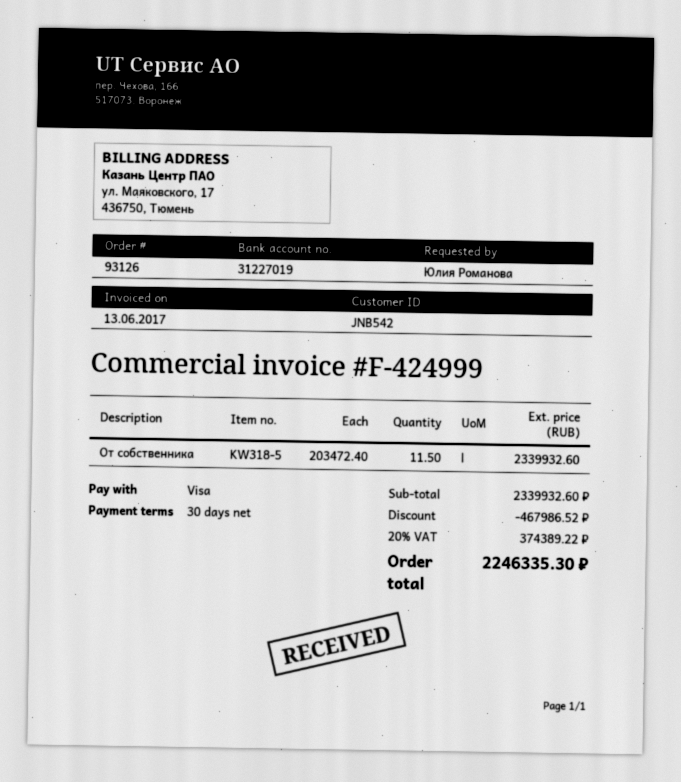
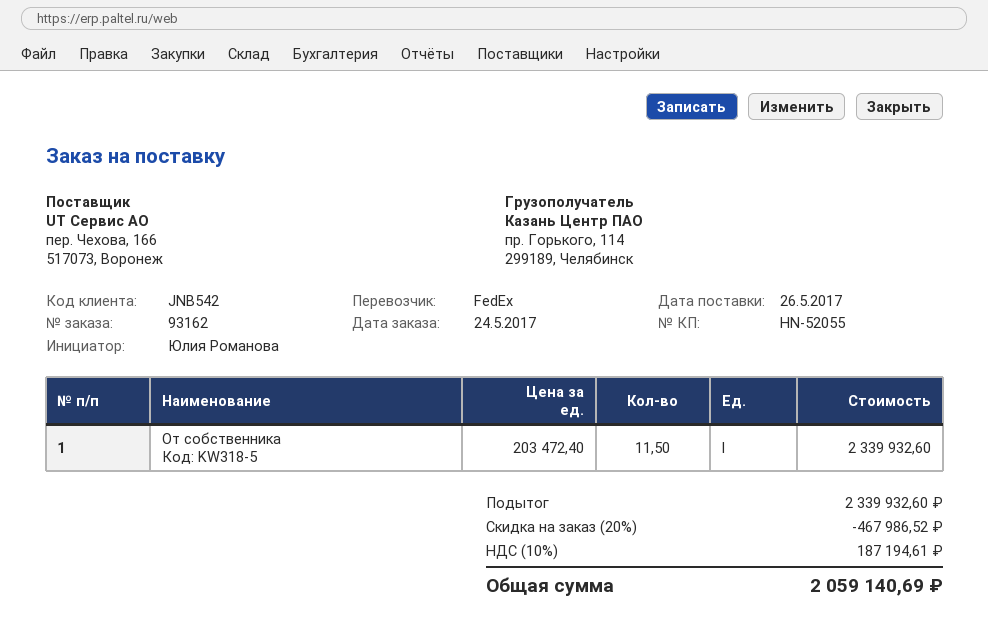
order number: 93126 -> 93162
tax: 20% = 374389.22 -> 10% = 187194.61
total: 2246335.30 -> 2059140.69

